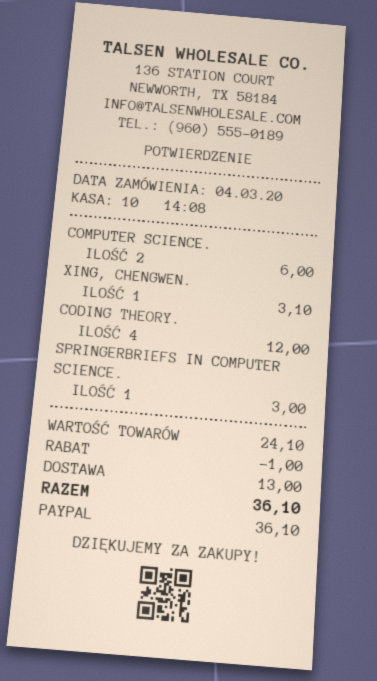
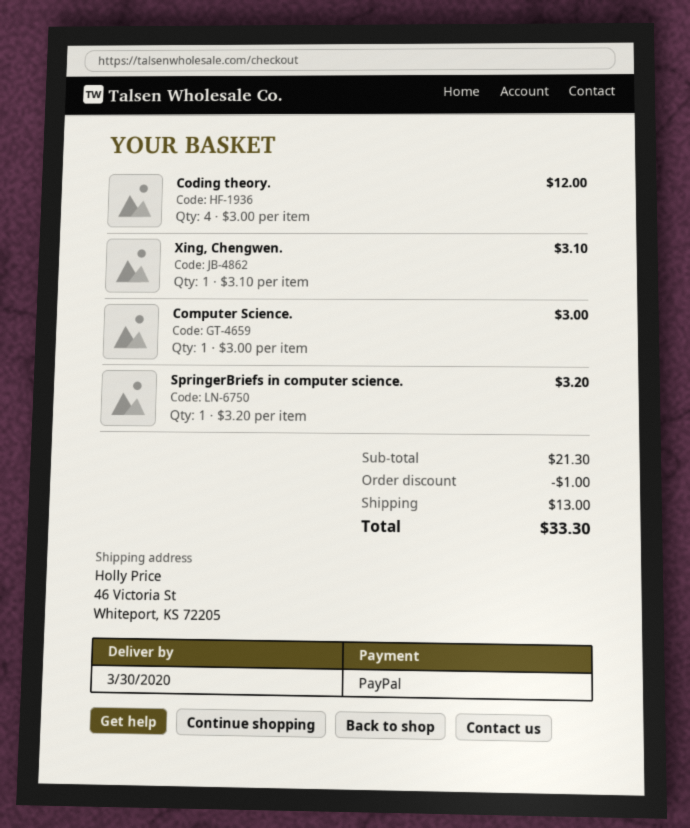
COMPUTER SCIENCE.: 2 for 6.00 -> 1 for 3.00
SPRINGERBRIEFS IN COMPUTER SCIENCE.: 1 for 3.00 -> 1 for 3.20
subtotal: 24.10 -> 21.30
total: 36.10 -> 33.30

